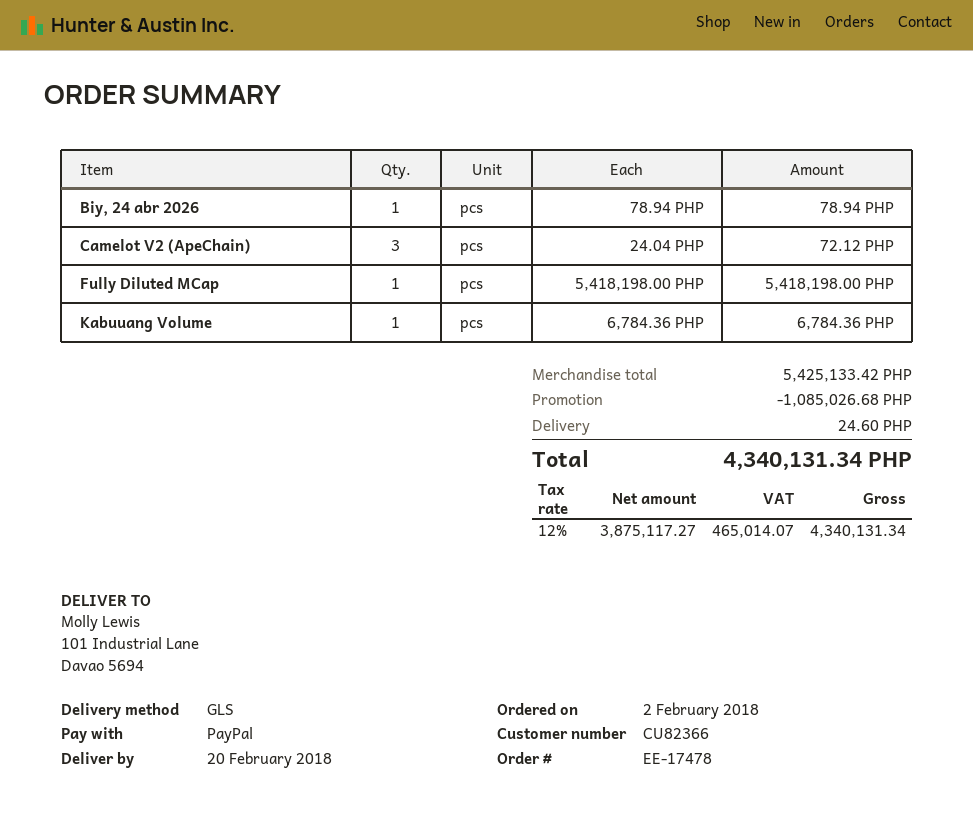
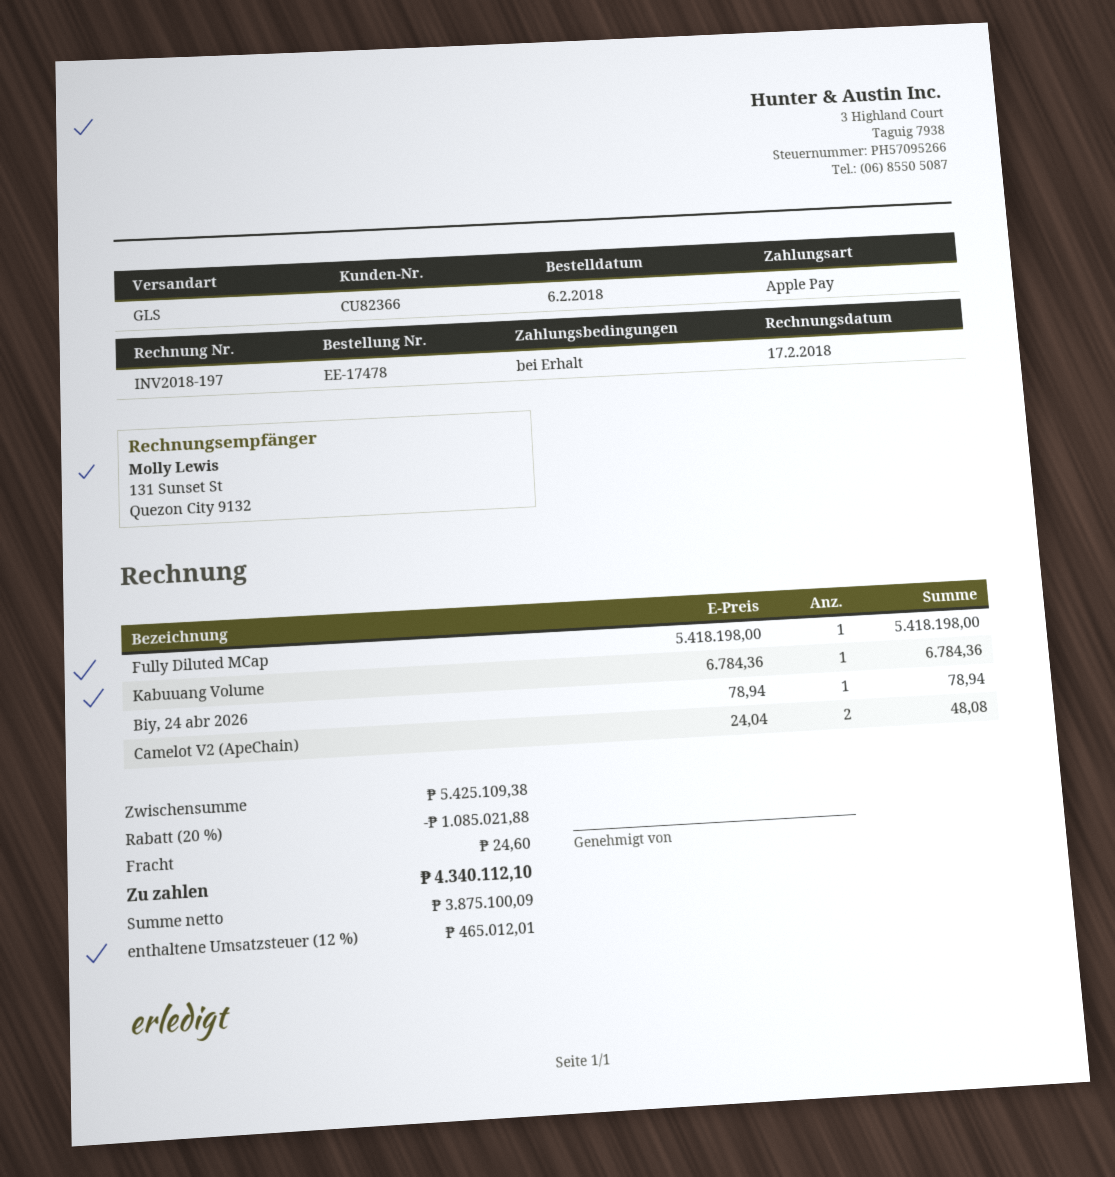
order date: 2018-02-02 -> 2018-02-06
payment method: PayPal -> Apple Pay
Camelot V2 (ApeChain): 3 x 24.04 = 72.12 -> 2 x 24.04 = 48.08
subtotal: 5425133.42 -> 5425109.38
discount: 1085026.68 -> 1085021.88
net: 3875117.27 -> 3875100.09
tax: 12% = 465014.07 -> 12% = 465012.01
total: 4340131.34 -> 4340112.10

